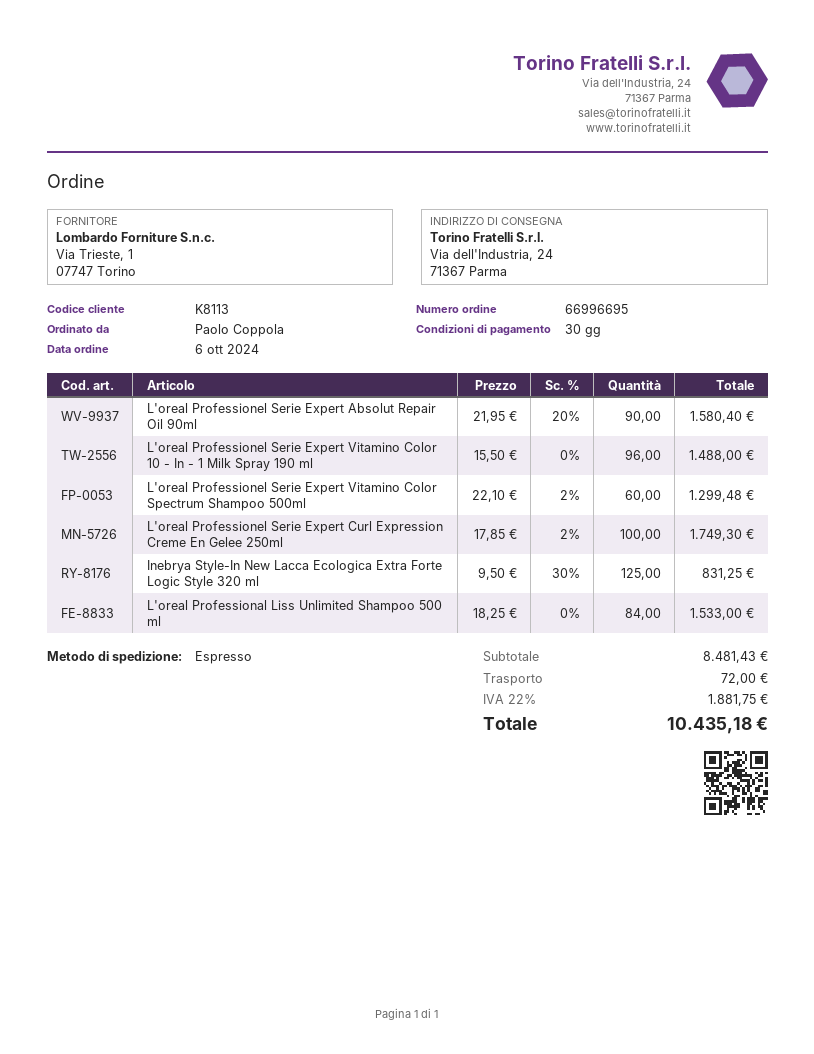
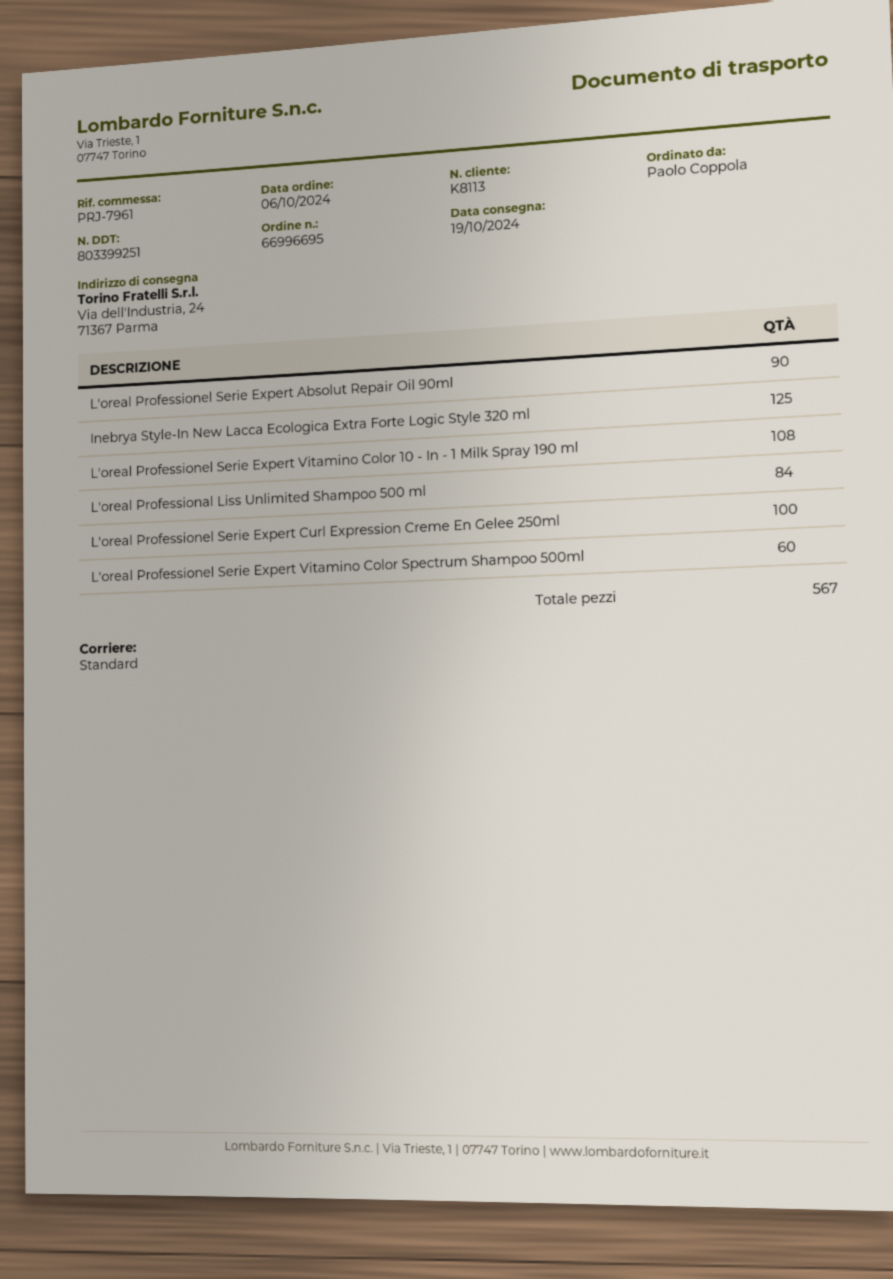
shipping method: express -> standard
L'oreal Professionel Serie Expert Vitamino Color 10 - In - 1 Milk Spray 190 ml: 96 -> 108

